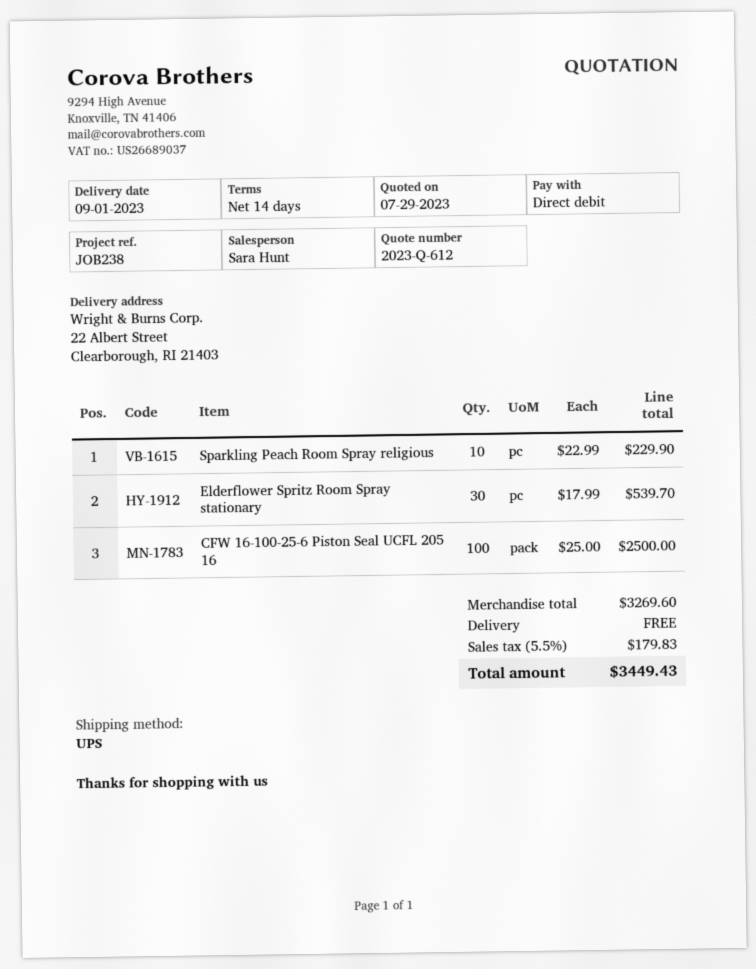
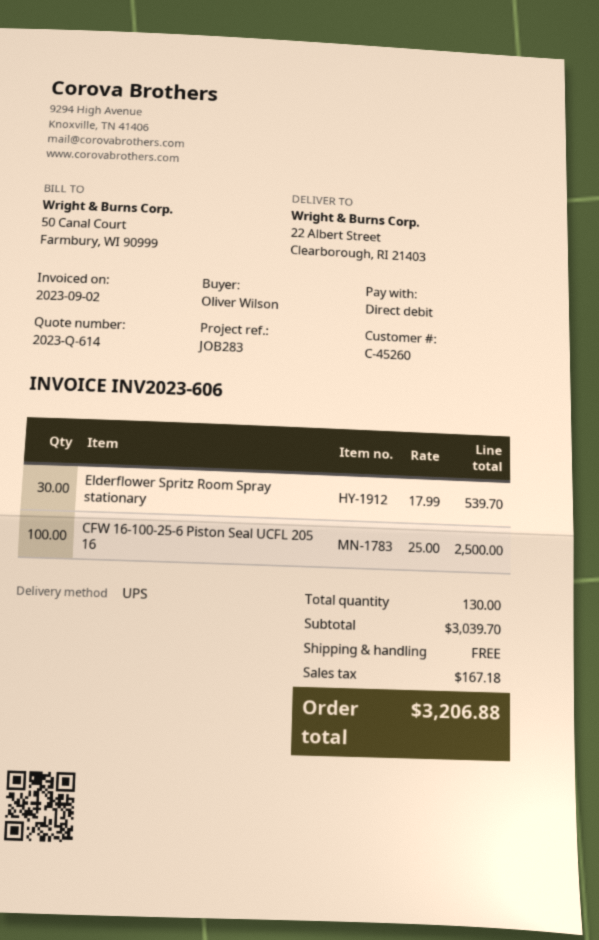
quote number: 2023-Q-612 -> 2023-Q-614
reference: JOB238 -> JOB283
Sparkling Peach Room Spray religious: 10 x 22.99 = 229.90 -> none
subtotal: 3269.60 -> 3039.70
tax: 179.83 -> 167.18
total: 3449.43 -> 3206.88

